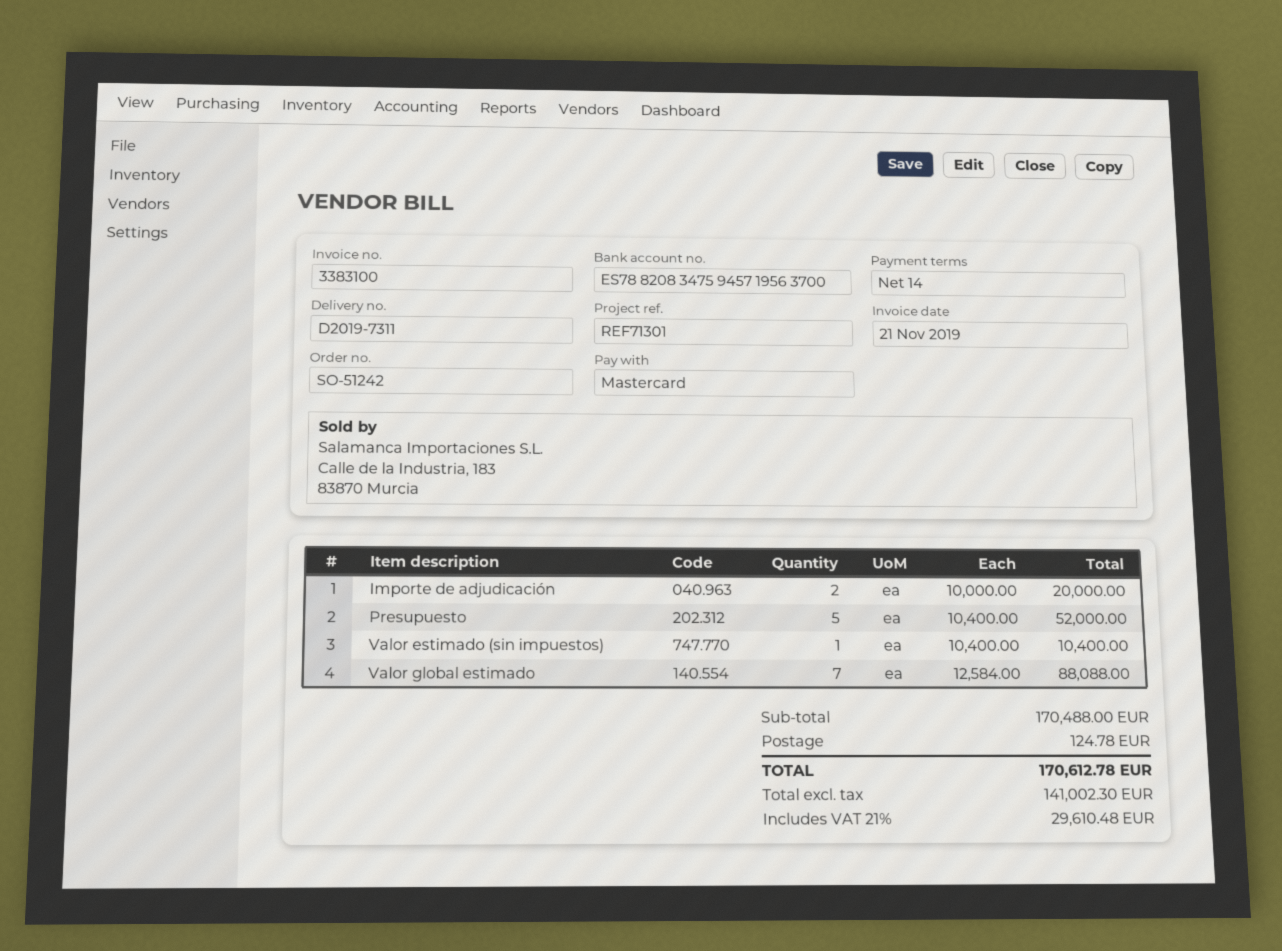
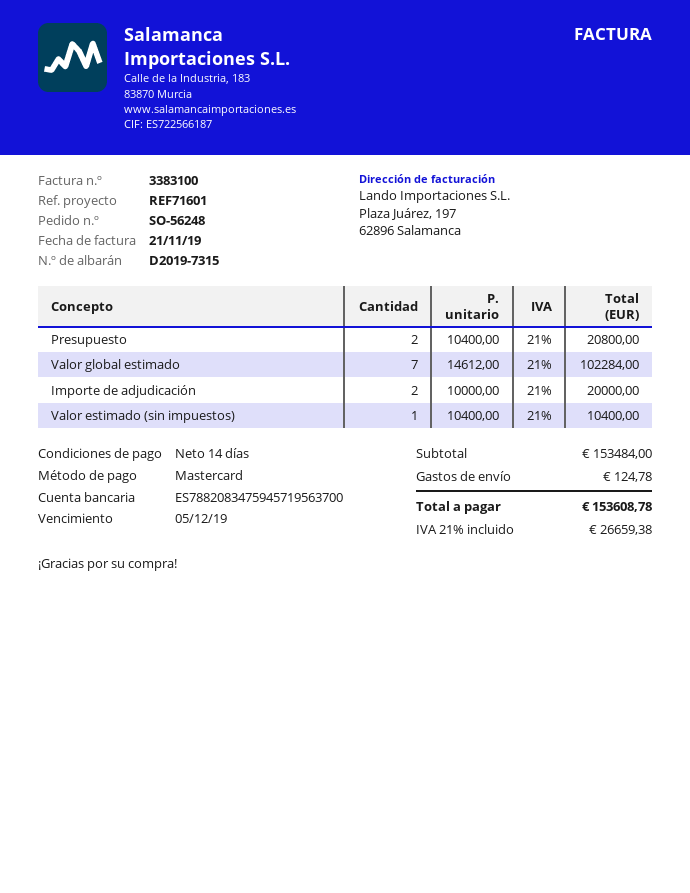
order number: SO-51242 -> SO-56248
delivery note number: D2019-7311 -> D2019-7315
reference: REF71301 -> REF71601
Presupuesto: 5 x 10400.00 = 52000.00 -> 2 x 10400.00 = 20800.00
Valor global estimado: 7 x 12584.00 = 88088.00 -> 7 x 14612.00 = 102284.00
subtotal: 170488.00 -> 153484.00
tax: 21% = 29610.48 -> 21% = 26659.38
total: 170612.78 -> 153608.78

